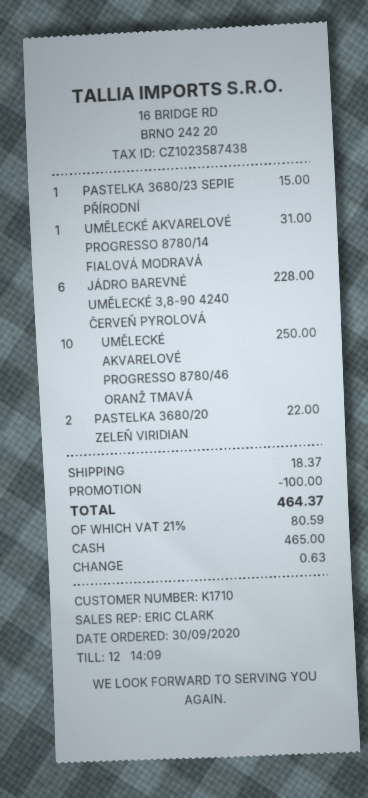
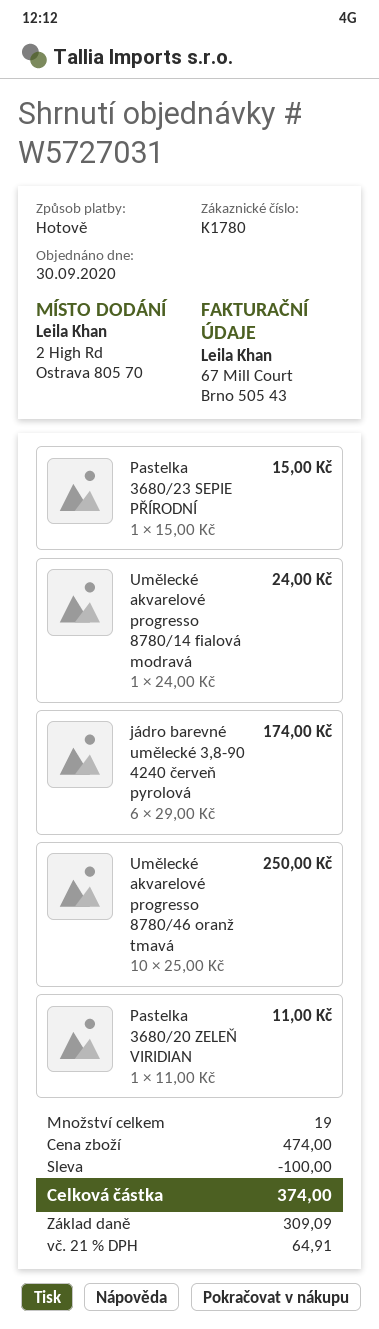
customer number: K1710 -> K1780
UMĚLECKÉ AKVARELOVÉ PROGRESSO 8780/14 FIALOVÁ MODRAVÁ: 1 for 31.00 -> 1 for 24.00
JÁDRO BAREVNÉ UMĚLECKÉ 3,8-90 4240 ČERVEŇ PYROLOVÁ: 6 for 228.00 -> 6 for 174.00
PASTELKA 3680/20 ZELEŇ VIRIDIAN: 2 for 22.00 -> 1 for 11.00
shipping: 18.37 -> none
tax: 21% = 80.59 -> 21% = 64.91
total: 464.37 -> 374.00

